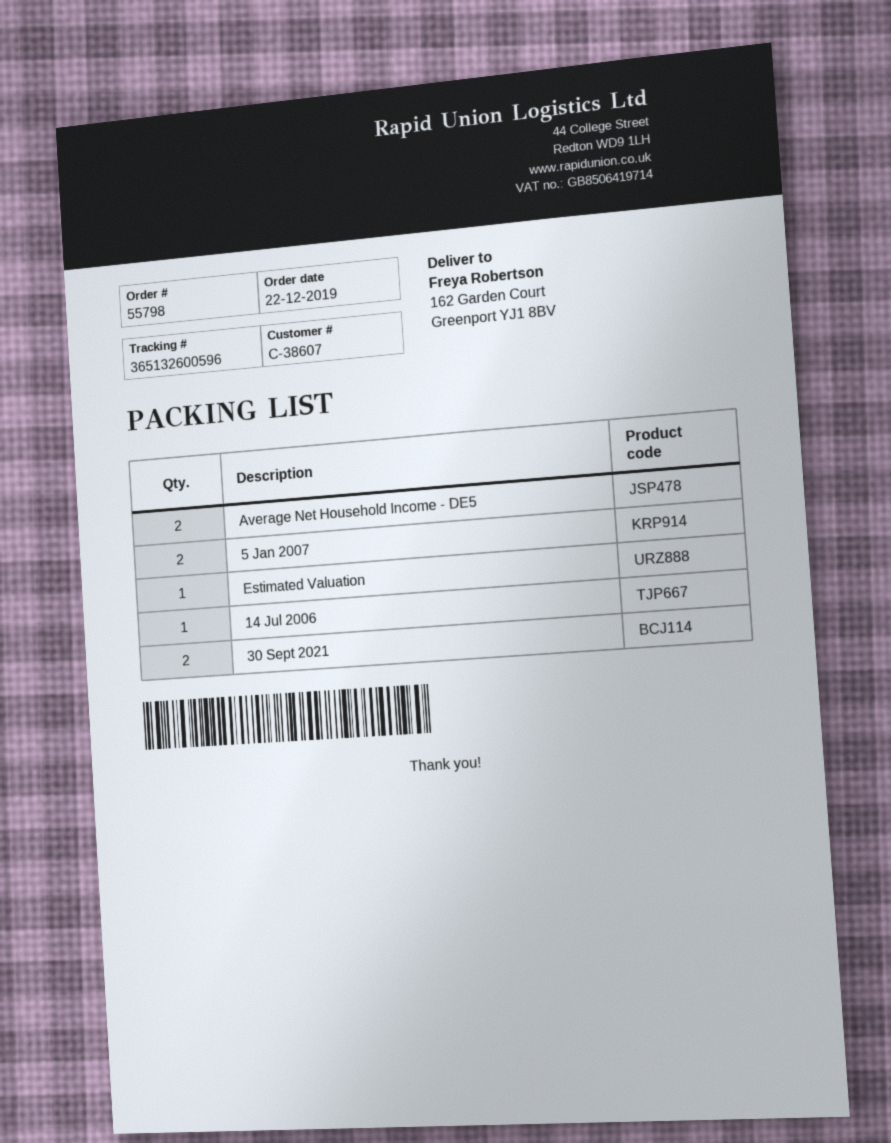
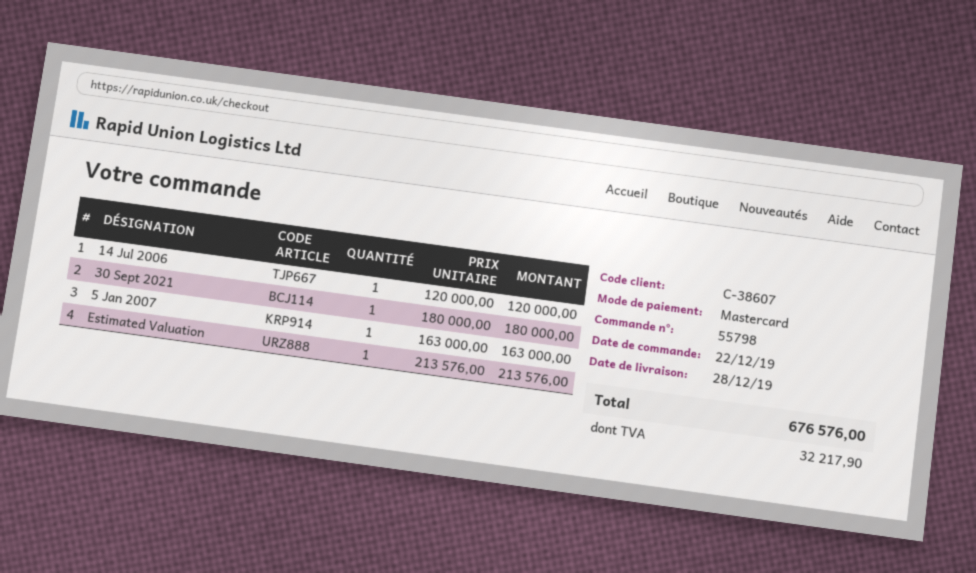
Average Net Household Income - DE5: 2 -> none
5 Jan 2007: 2 -> 1
30 Sept 2021: 2 -> 1

